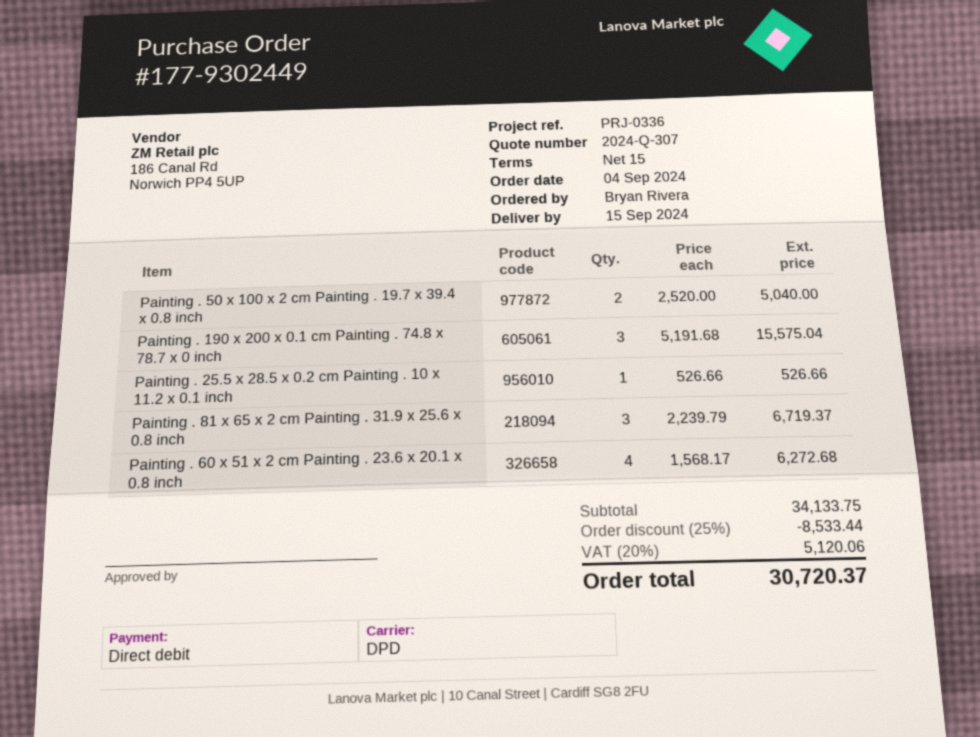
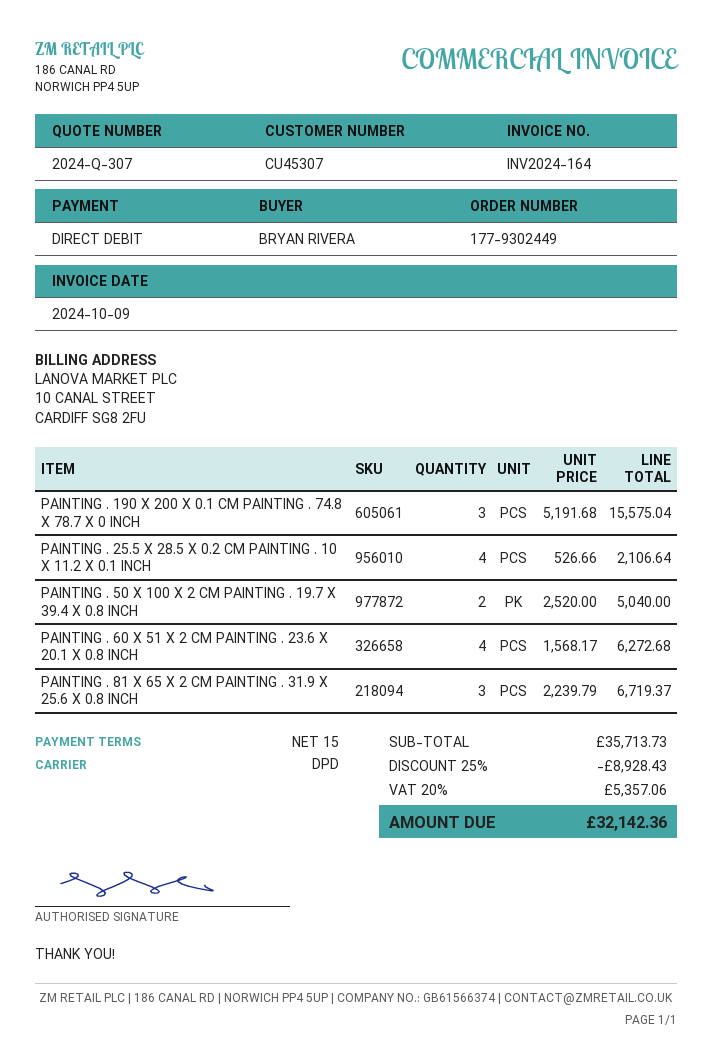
Painting . 25.5 x 28.5 x 0.2 cm Painting . 10 x 11.2 x 0.1 inch: 1 x 526.66 = 526.66 -> 4 x 526.66 = 2106.64
subtotal: 34133.75 -> 35713.73
discount: 25% = 8533.44 -> 25% = 8928.43
tax: 20% = 5120.06 -> 20% = 5357.06
total: 30720.37 -> 32142.36

